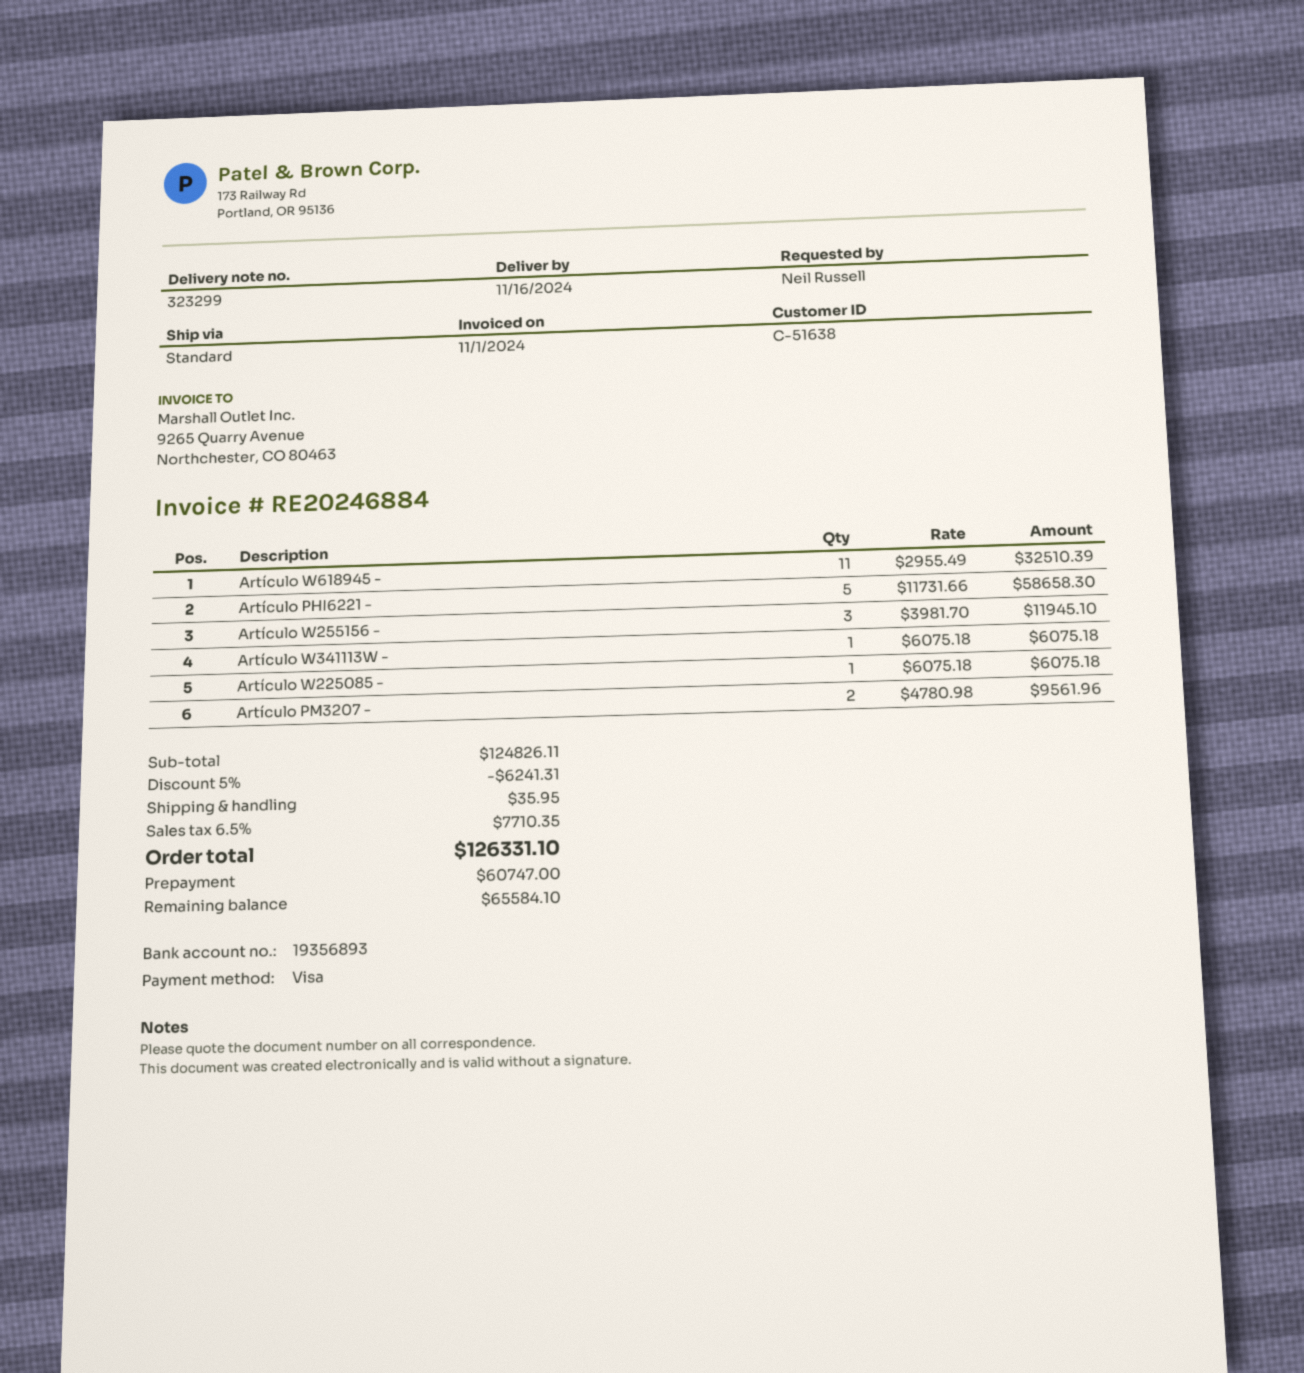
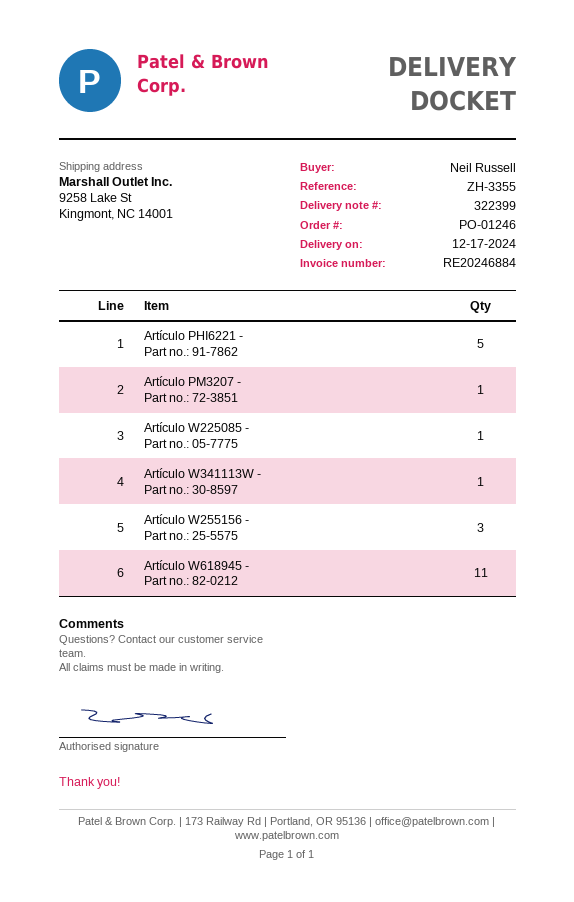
delivery note number: 323299 -> 322399
delivery date: 2024-11-16 -> 2024-12-17
Artículo PM3207 -: 2 -> 1

